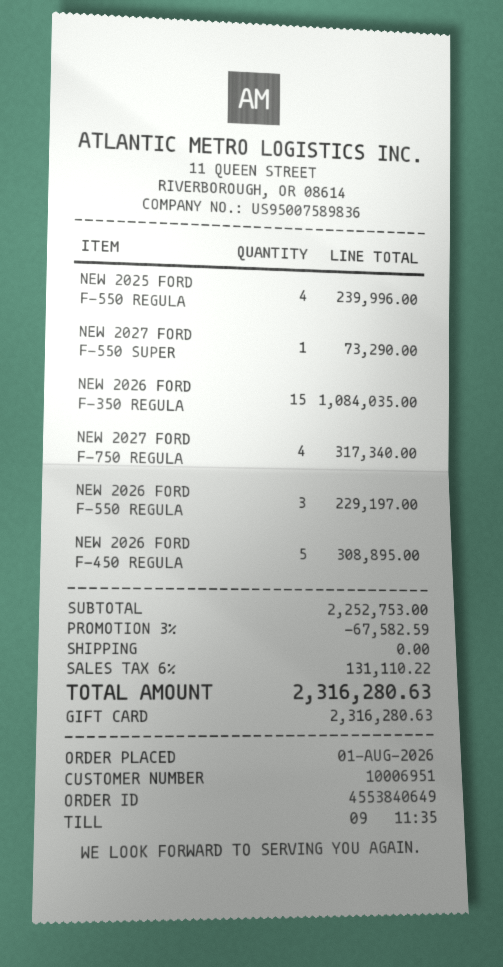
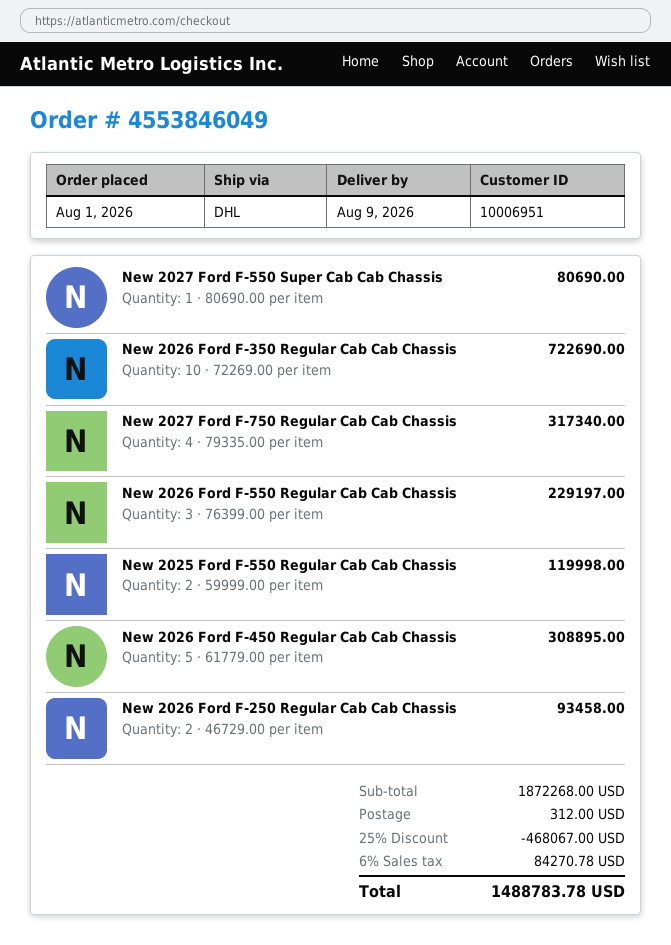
order number: 4553840649 -> 4553846049
NEW 2025 FORD F-550 REGULA: 4 for 239996.00 -> 2 for 119998.00
NEW 2027 FORD F-550 SUPER: 1 for 73290.00 -> 1 for 80690.00
NEW 2026 FORD F-350 REGULA: 15 for 1084035.00 -> 10 for 722690.00
New 2026 Ford F-250 Regular Cab Cab Chassis: none -> 2 for 93458.00
subtotal: 2252753.00 -> 1872268.00
discount: 3% = 67582.59 -> 25% = 468067.00
shipping: 0.00 -> 312.00
tax: 6% = 131110.22 -> 6% = 84270.78
total: 2316280.63 -> 1488783.78

